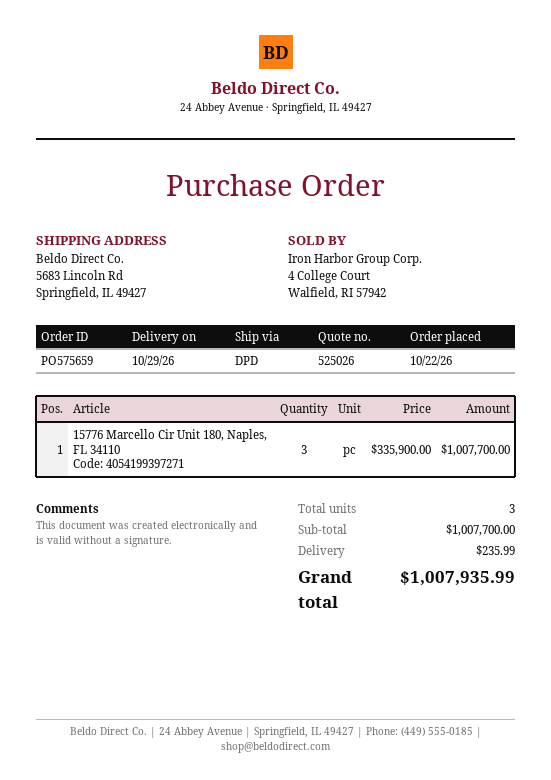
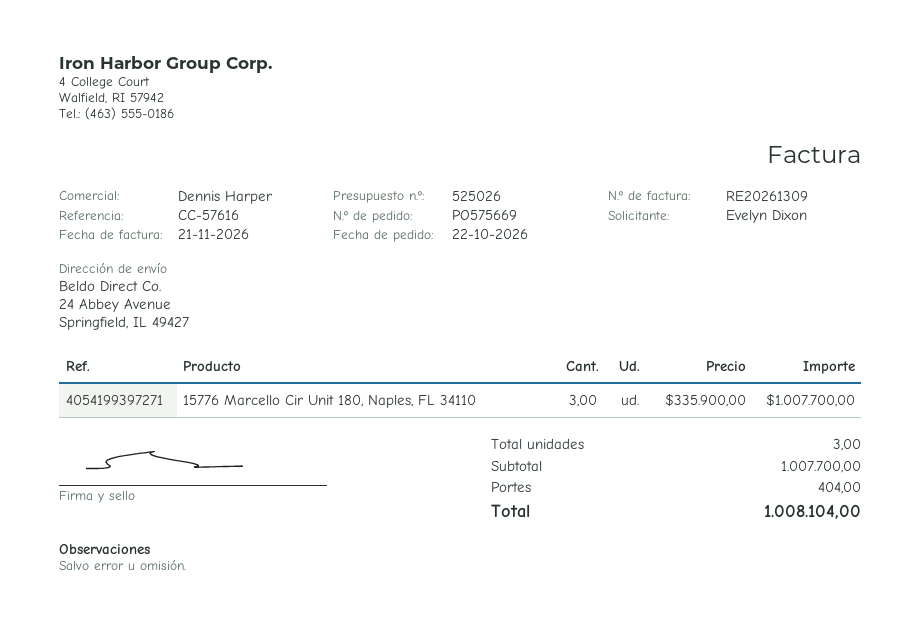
order number: PO575659 -> PO575669
ship to: 5683 Lincoln Rd, Springfield, IL 49427 -> 24 Abbey Avenue, Springfield, IL 49427
shipping: 235.99 -> 404.00
total: 1007935.99 -> 1008104.00

